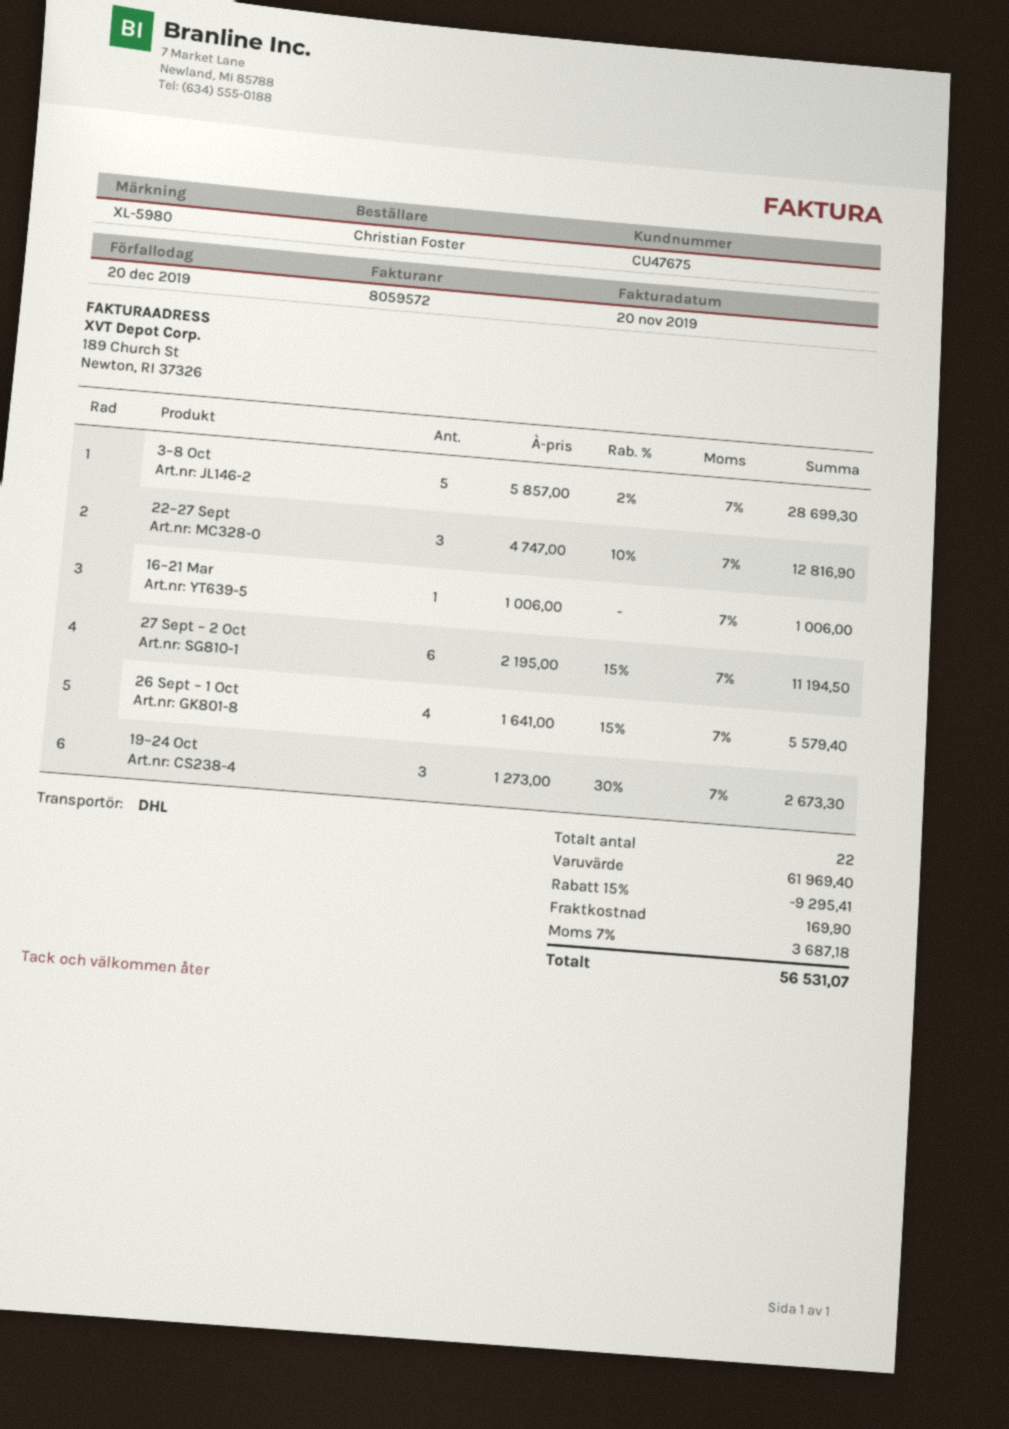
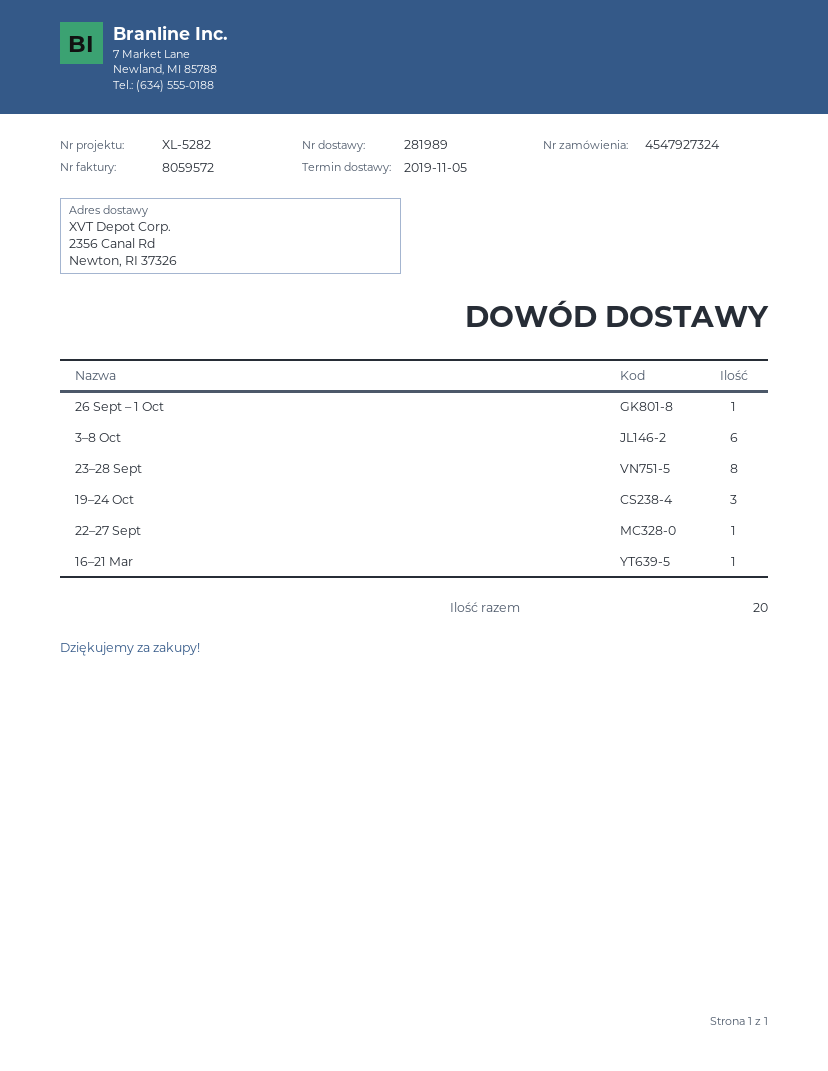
reference: XL-5980 -> XL-5282
3–8 Oct: 5 -> 6
22–27 Sept: 3 -> 1
27 Sept – 2 Oct: 6 -> none
26 Sept – 1 Oct: 4 -> 1
23–28 Sept: none -> 8
total quantity: 22 -> 20

